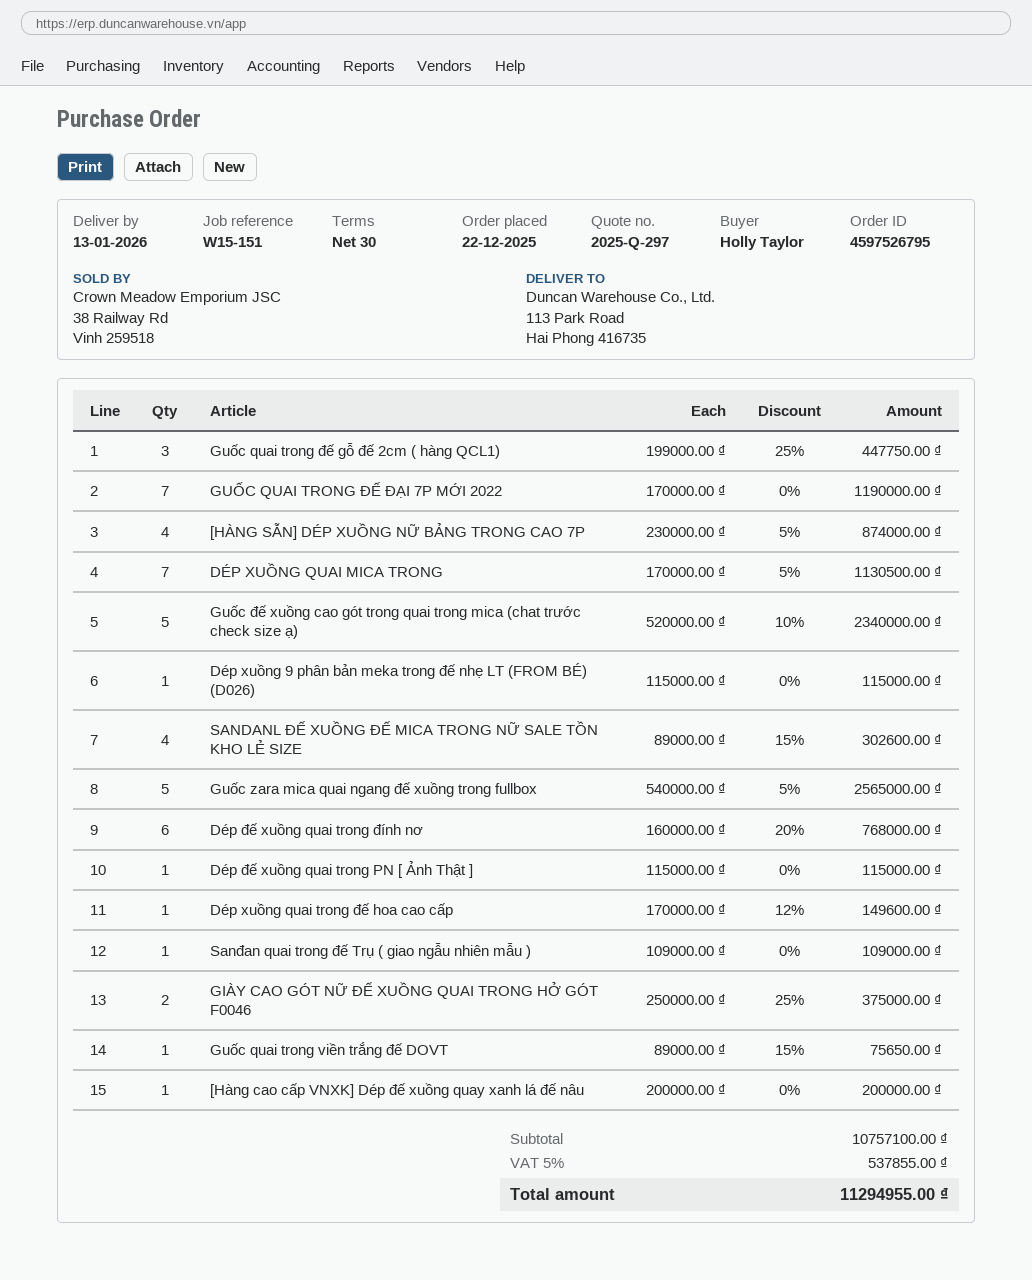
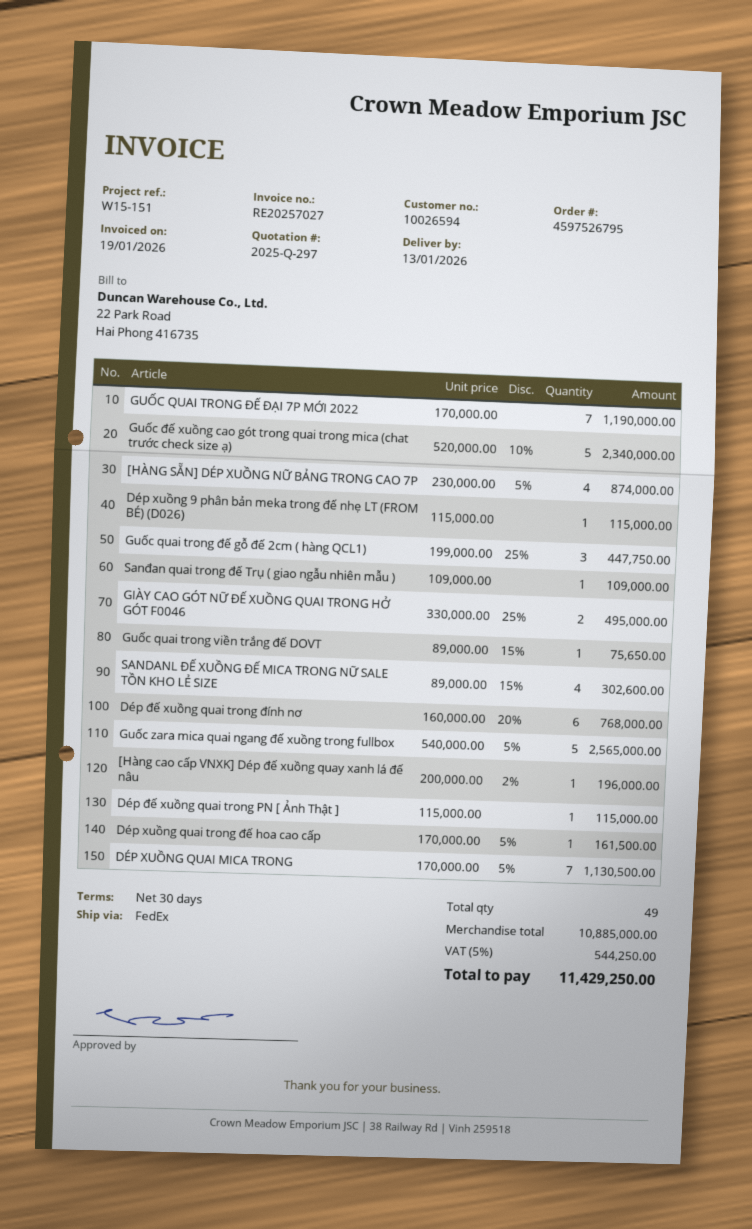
Dép xuồng quai trong đế hoa cao cấp: 1 x 170000.00 - 12% = 149600.00 -> 1 x 170000.00 - 5% = 161500.00
GIÀY CAO GÓT NỮ ĐẾ XUỒNG QUAI TRONG HỞ GÓT F0046: 2 x 250000.00 - 25% = 375000.00 -> 2 x 330000.00 - 25% = 495000.00
[Hàng cao cấp VNXK] Dép đế xuồng quay xanh lá đế nâu: 1 x 200000.00 = 200000.00 -> 1 x 200000.00 - 2% = 196000.00
subtotal: 10757100.00 -> 10885000.00
tax: 5% = 537855.00 -> 5% = 544250.00
total: 11294955.00 -> 11429250.00

